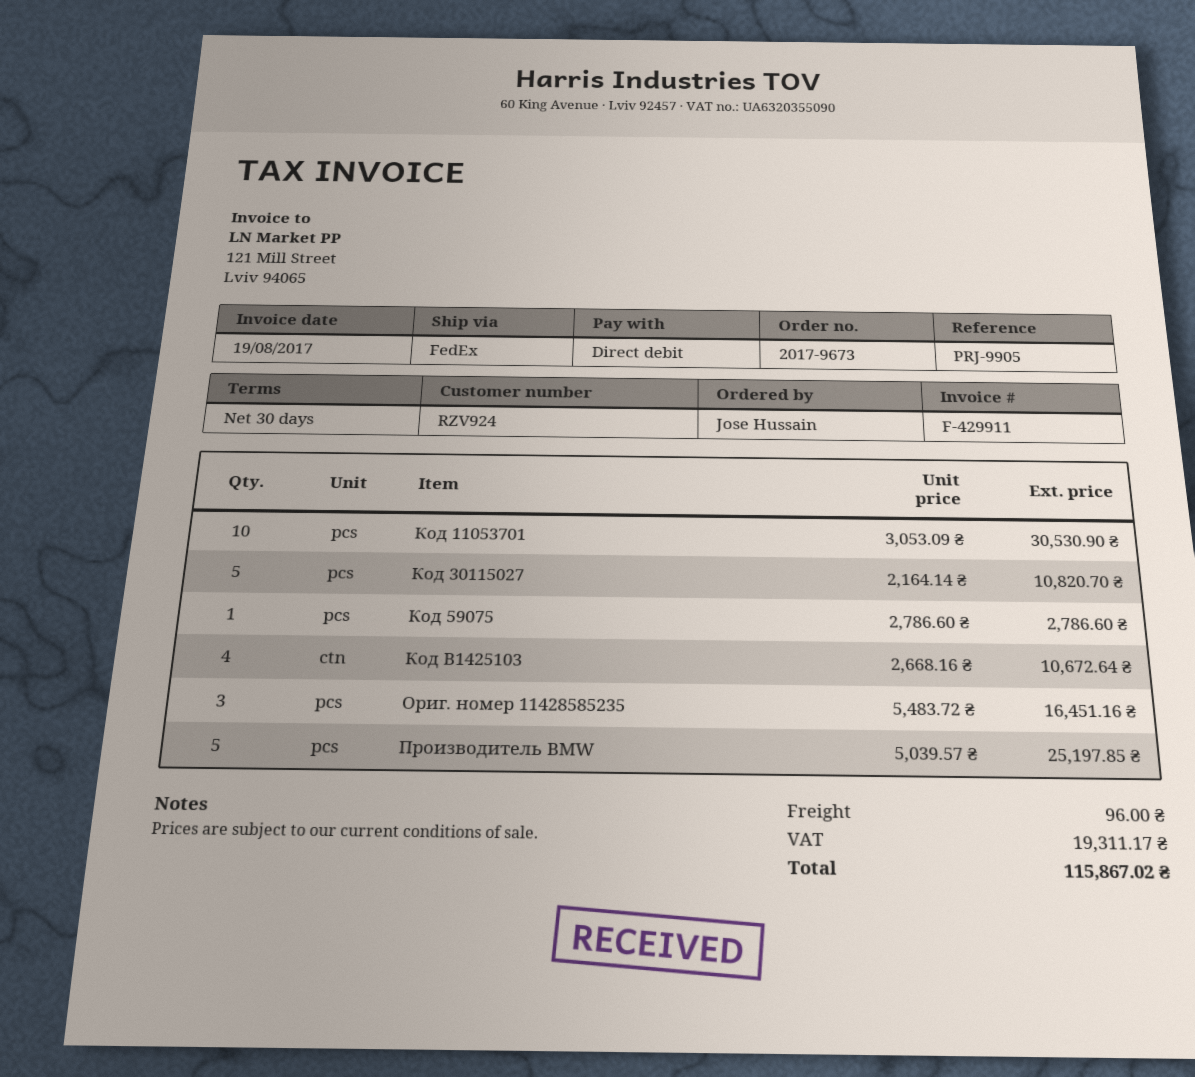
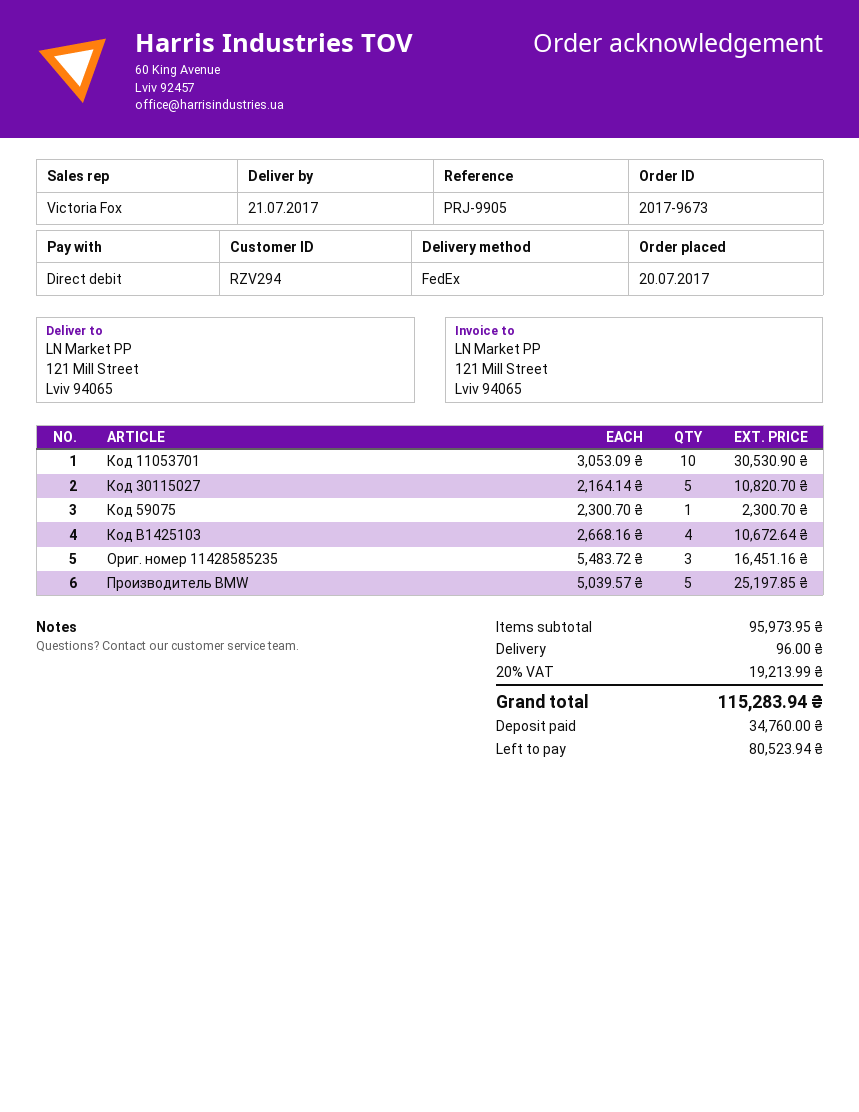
customer number: RZV924 -> RZV294
Код 59075: 1 x 2786.60 = 2786.60 -> 1 x 2300.70 = 2300.70
tax: 19311.17 -> 19213.99
total: 115867.02 -> 115283.94

